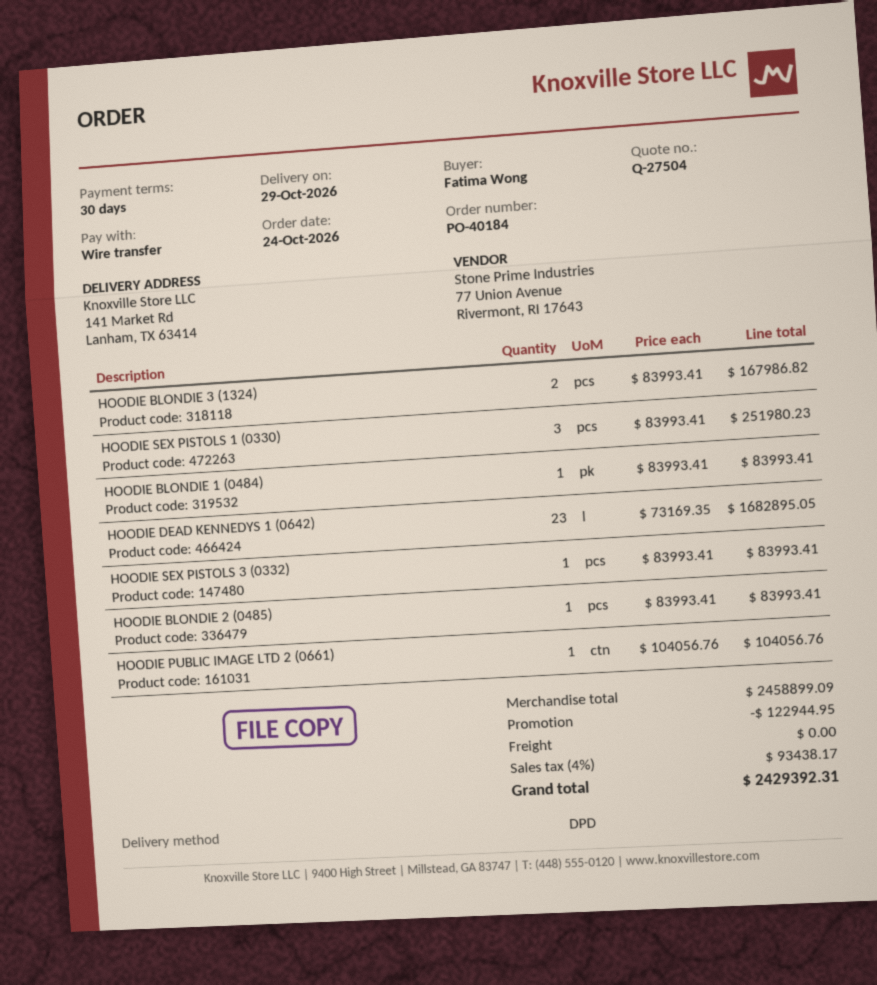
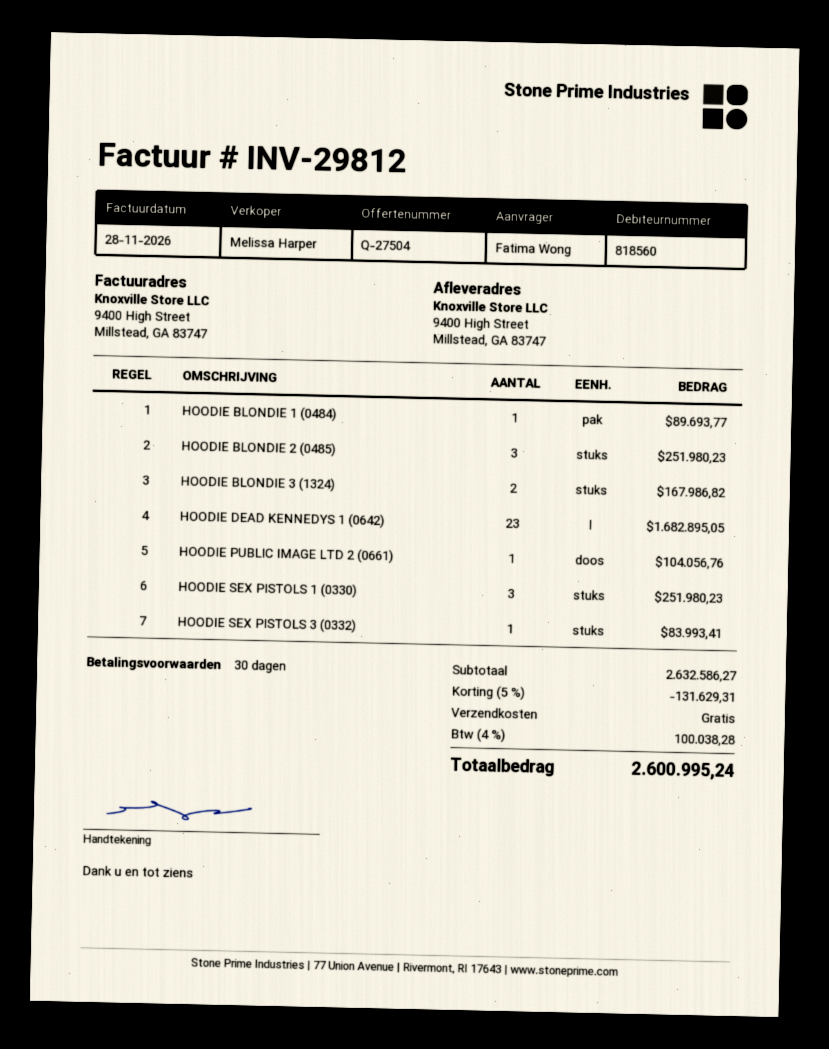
ship to: 141 Market Rd, Lanham, TX 63414 -> 9400 High Street, Millstead, GA 83747
HOODIE BLONDIE 1 (0484): 1 for 83993.41 -> 1 for 89693.77
HOODIE BLONDIE 2 (0485): 1 for 83993.41 -> 3 for 251980.23
subtotal: 2458899.09 -> 2632586.27
discount: 122944.95 -> 131629.31
tax: 4% = 93438.17 -> 4% = 100038.28
total: 2429392.31 -> 2600995.24

